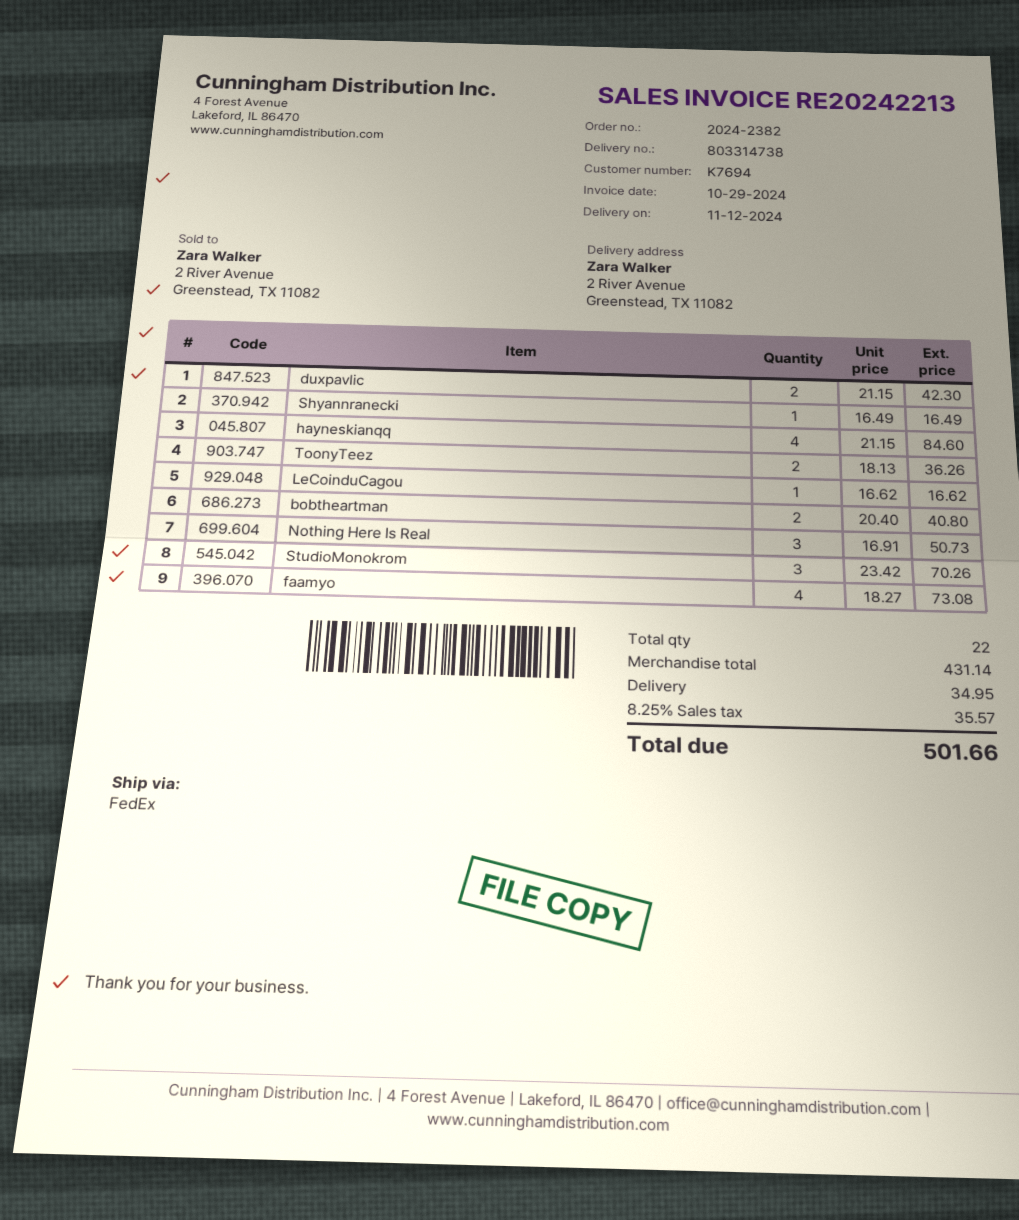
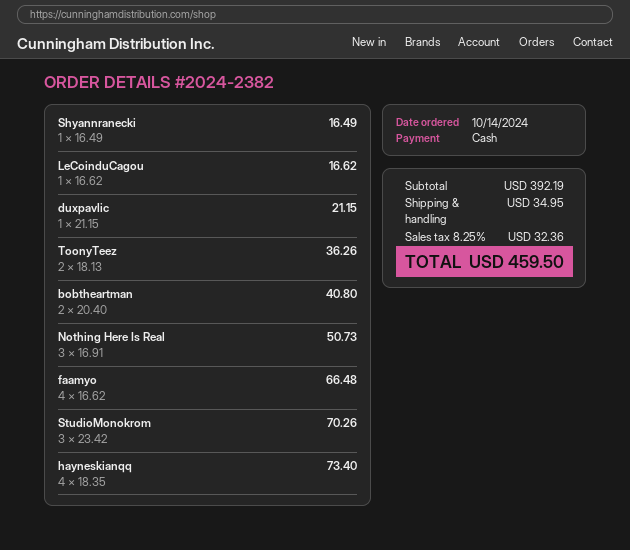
duxpavlic: 2 x 21.15 = 42.30 -> 1 x 21.15 = 21.15
hayneskianqq: 4 x 21.15 = 84.60 -> 4 x 18.35 = 73.40
faamyo: 4 x 18.27 = 73.08 -> 4 x 16.62 = 66.48
subtotal: 431.14 -> 392.19
tax: 8.25% = 35.57 -> 8.25% = 32.36
total: 501.66 -> 459.50

